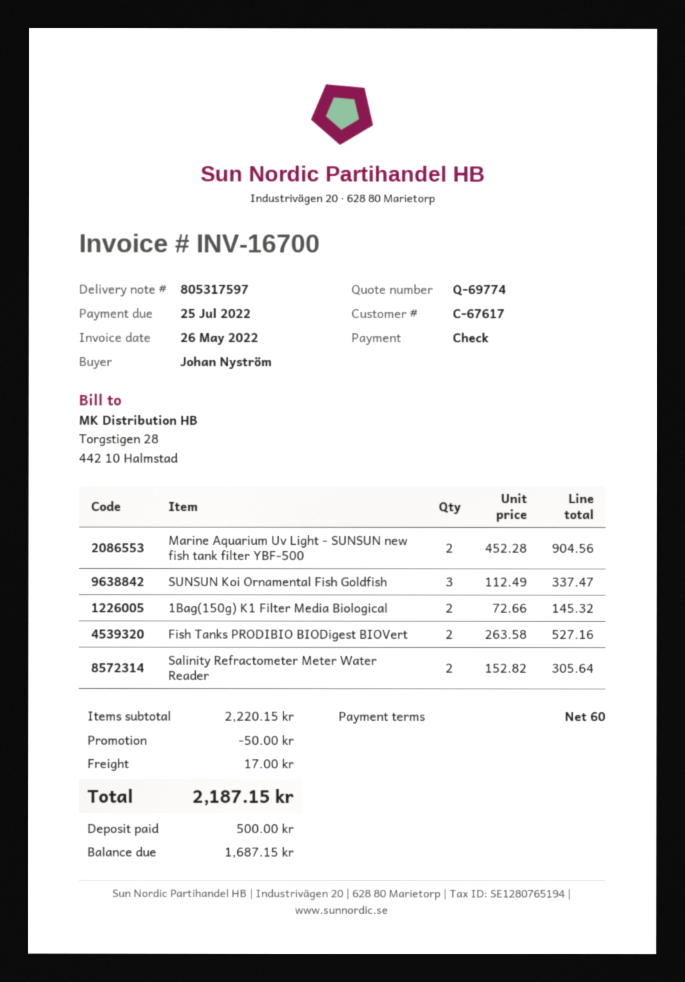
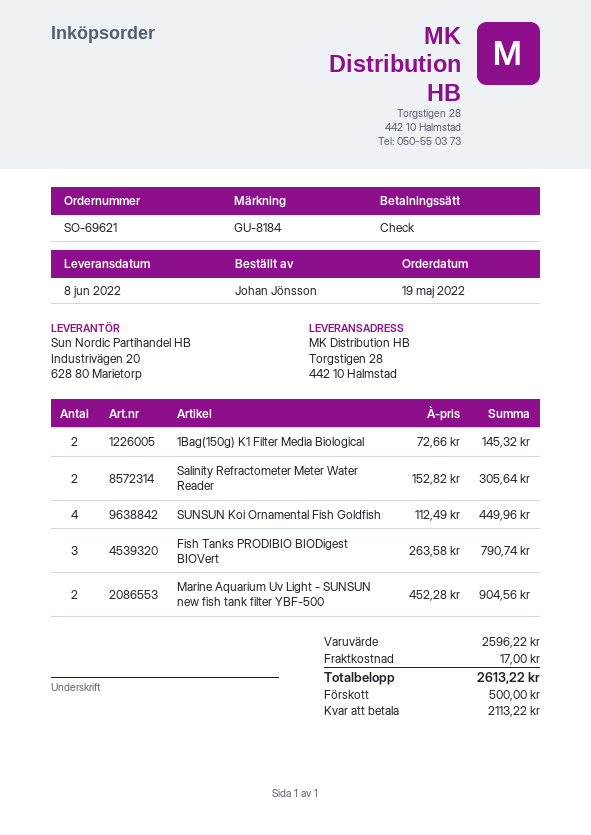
ordered by: Johan Nyström -> Johan Jönsson
SUNSUN Koi Ornamental Fish Goldfish: 3 x 112.49 = 337.47 -> 4 x 112.49 = 449.96
Fish Tanks PRODIBIO BIODigest BIOVert: 2 x 263.58 = 527.16 -> 3 x 263.58 = 790.74
subtotal: 2220.15 -> 2596.22
discount: 50.00 -> none
total: 2187.15 -> 2613.22
balance: 1687.15 -> 2113.22

